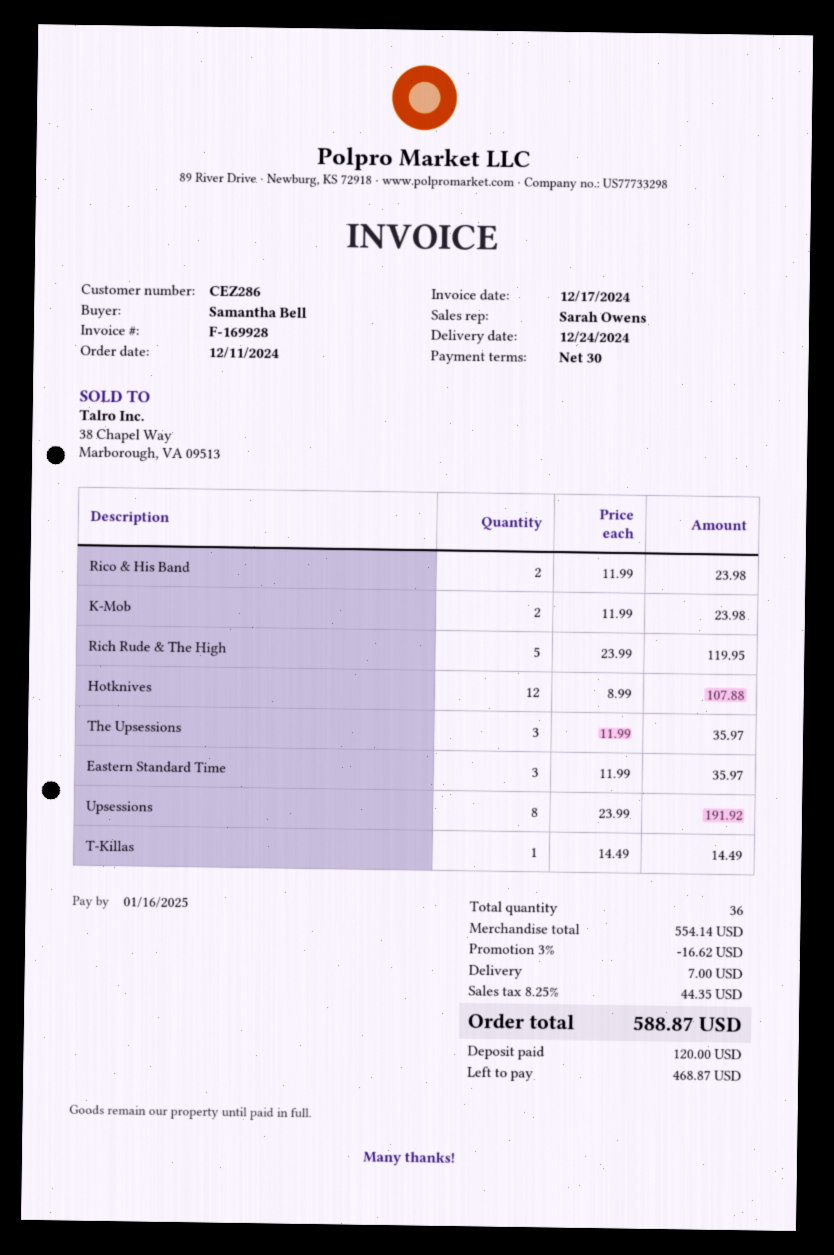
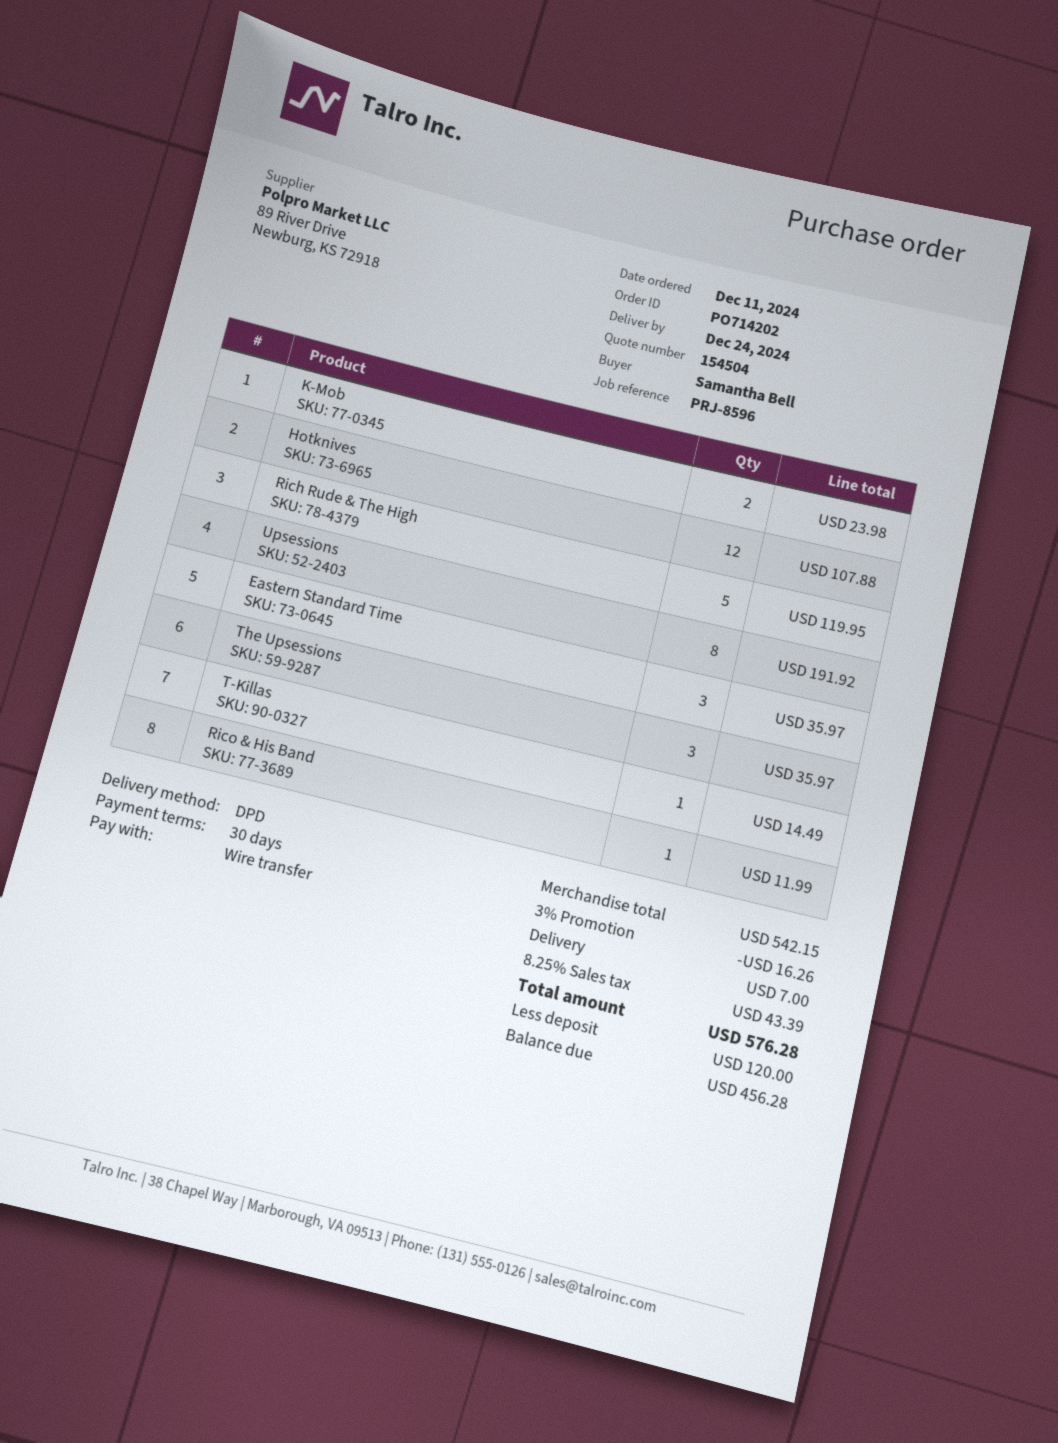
Rico & His Band: 2 for 23.98 -> 1 for 11.99
subtotal: 554.14 -> 542.15
discount: 3% = 16.62 -> 3% = 16.26
tax: 8.25% = 44.35 -> 8.25% = 43.39
total: 588.87 -> 576.28
balance: 468.87 -> 456.28

